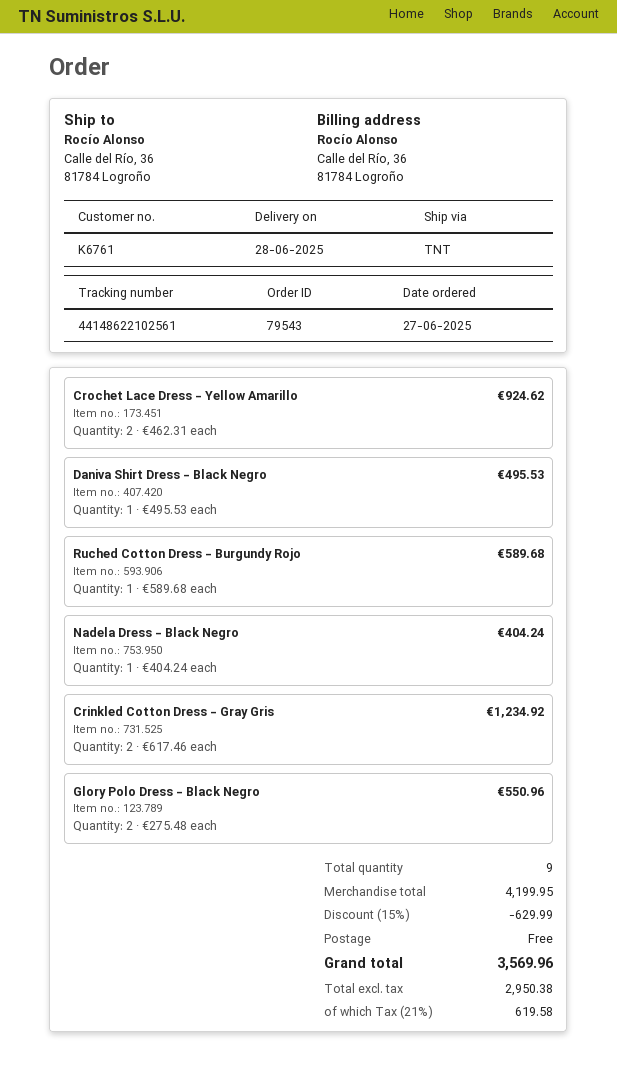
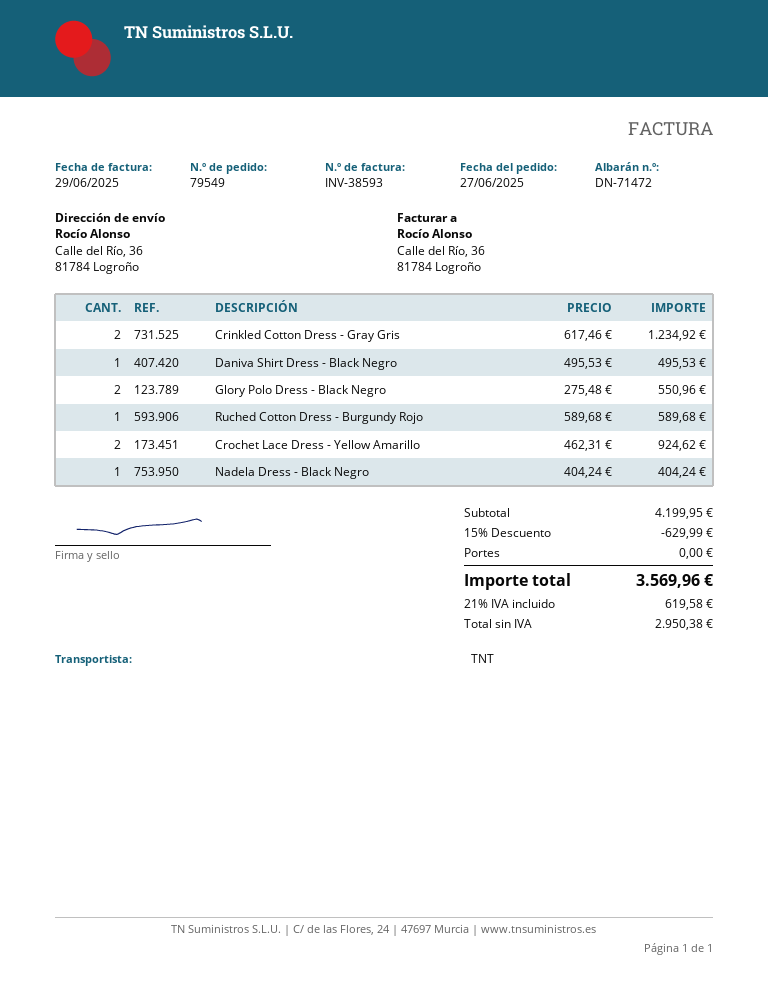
order number: 79543 -> 79549

